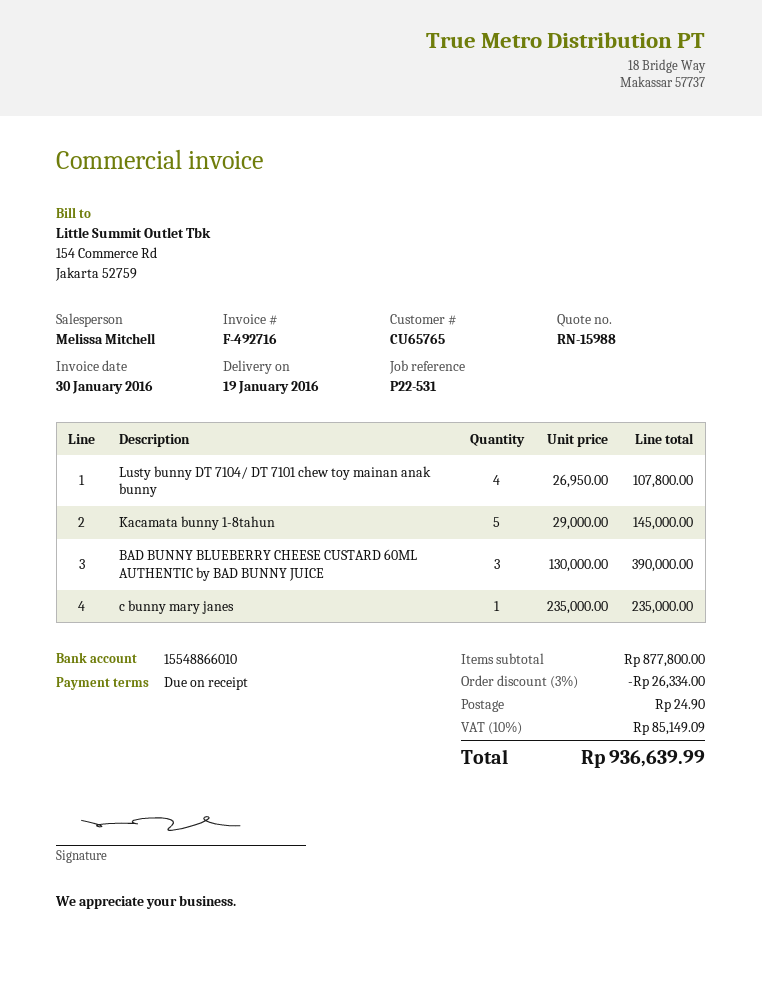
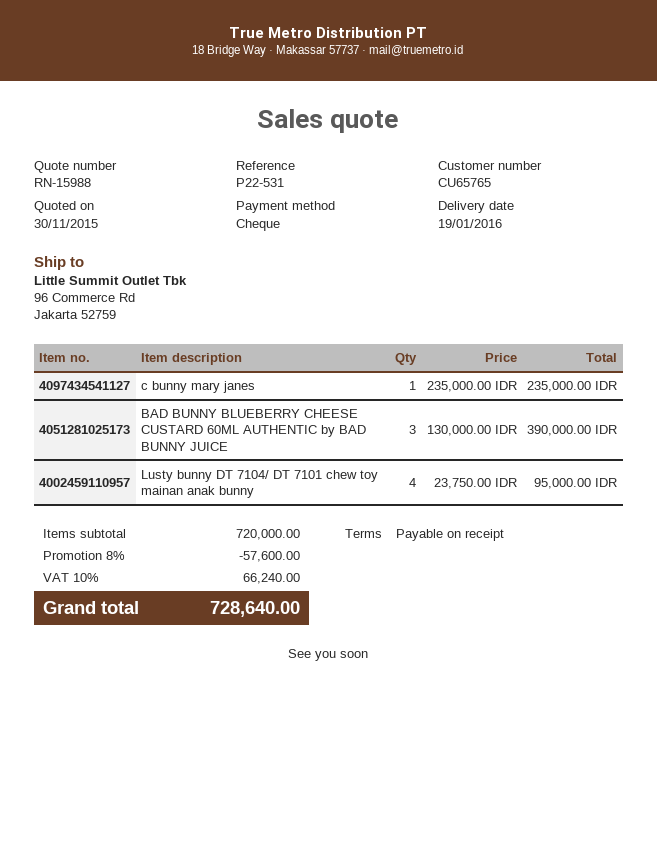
Lusty bunny DT 7104/ DT 7101 chew toy mainan anak bunny: 4 x 26950.00 = 107800.00 -> 4 x 23750.00 = 95000.00
Kacamata bunny 1-8tahun: 5 x 29000.00 = 145000.00 -> none
subtotal: 877800.00 -> 720000.00
discount: 3% = 26334.00 -> 8% = 57600.00
shipping: 24.90 -> none
tax: 10% = 85149.09 -> 10% = 66240.00
total: 936639.99 -> 728640.00

